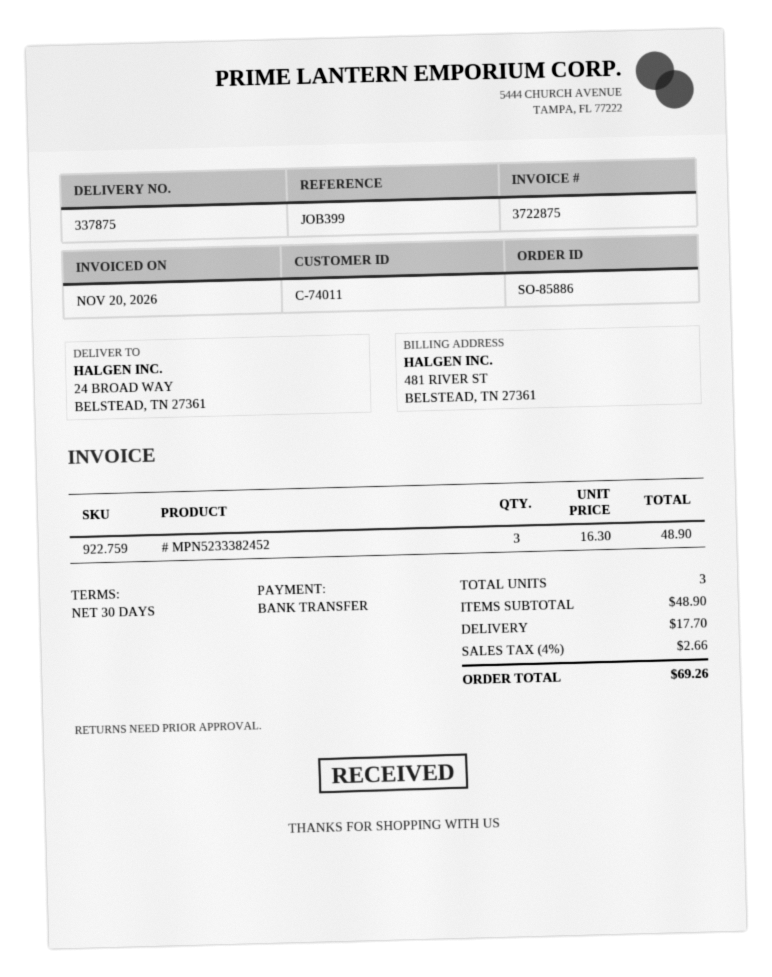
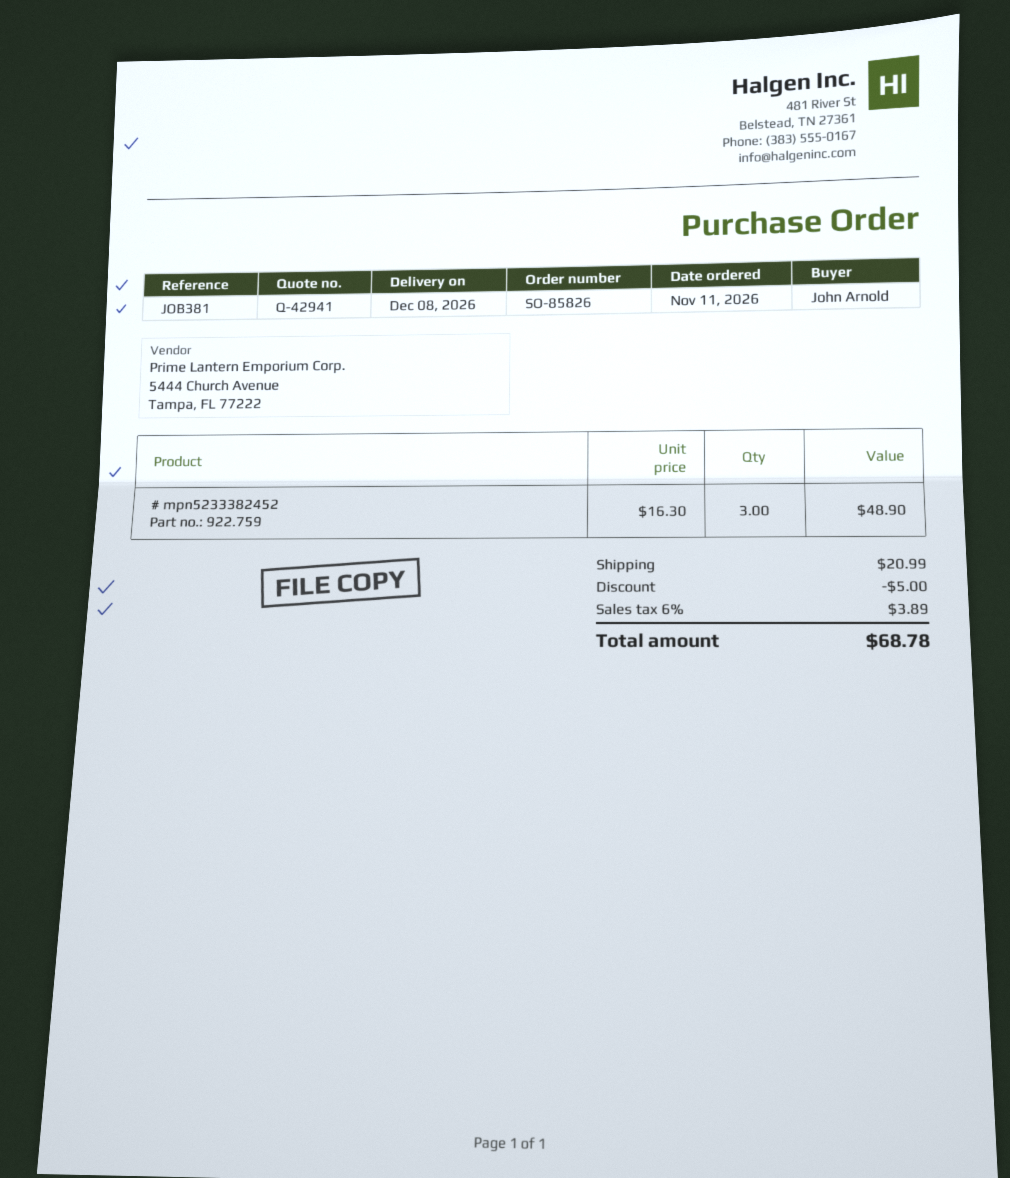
order number: SO-85886 -> SO-85826
reference: JOB399 -> JOB381
discount: none -> 5.00
shipping: 17.70 -> 20.99
tax: 4% = 2.66 -> 6% = 3.89
total: 69.26 -> 68.78

